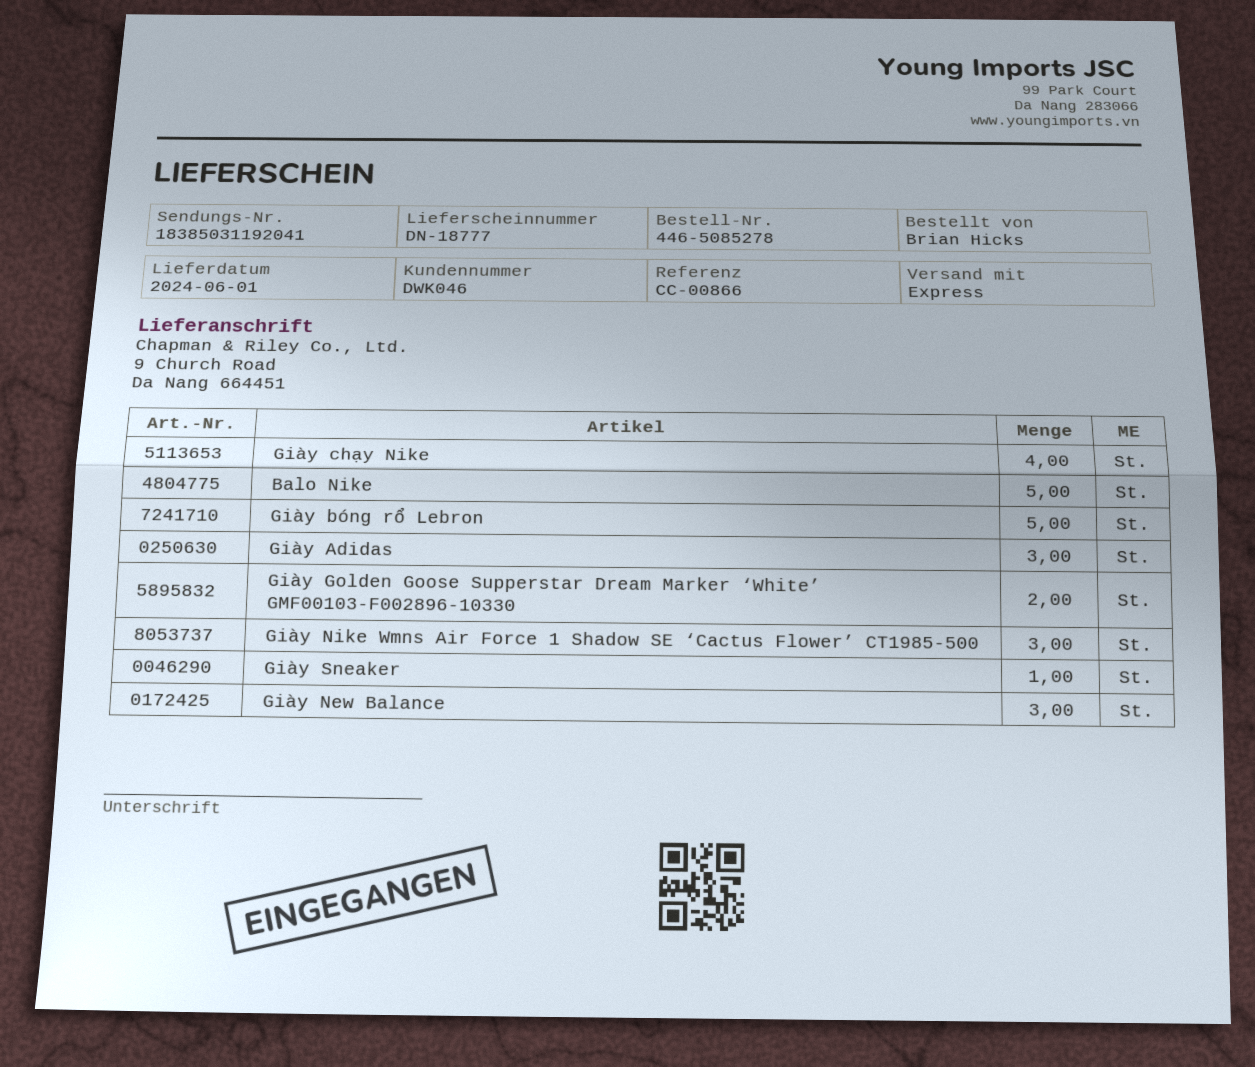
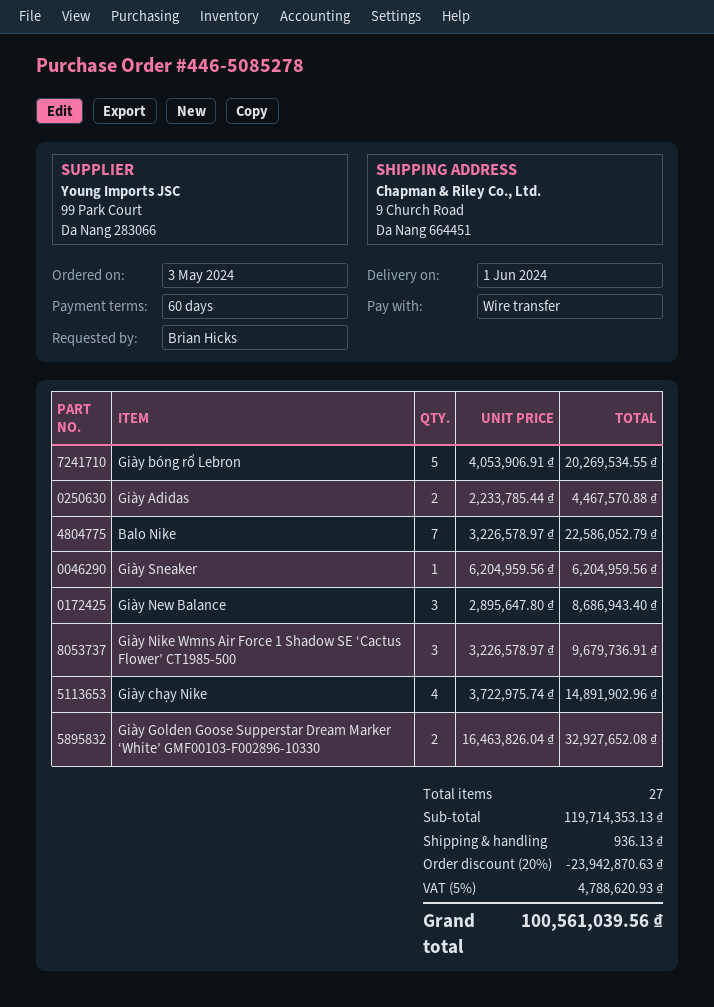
Balo Nike: 5 -> 7
Giày Adidas: 3 -> 2

